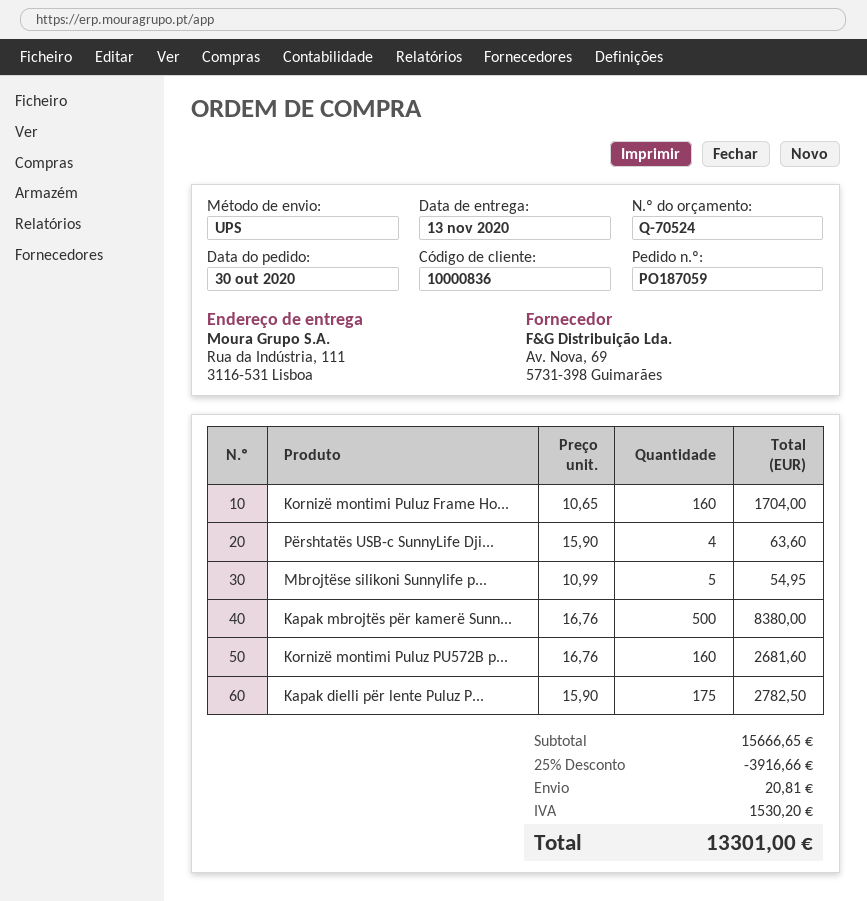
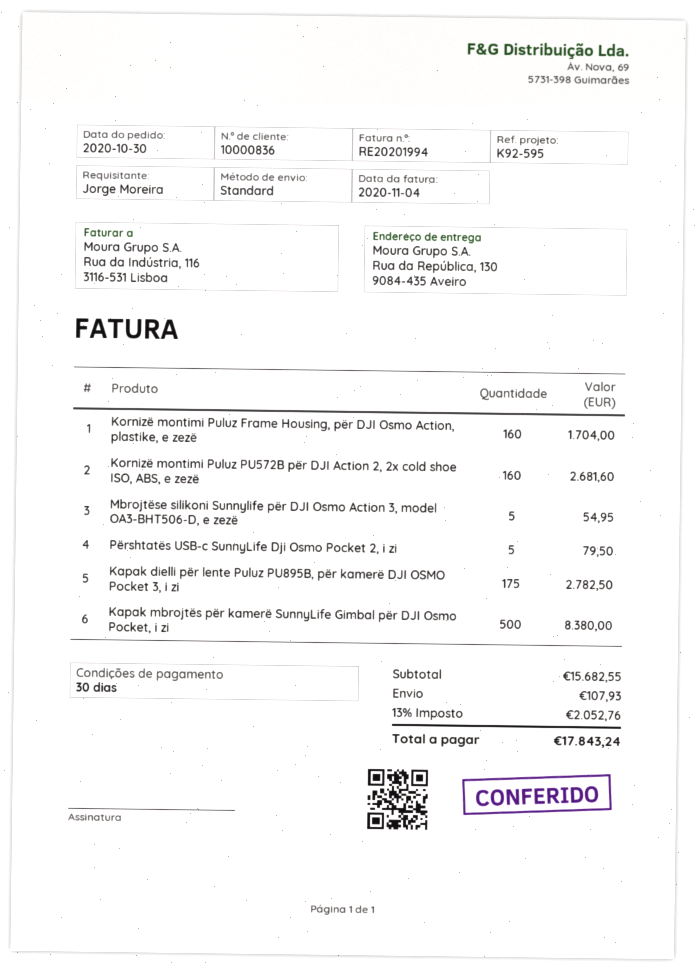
shipping method: UPS -> standard
ship to: Rua da Indústria, 111, 3116-531 Lisboa -> Rua da República, 130, 9084-435 Aveiro
Përshtatës USB-c SunnyLife Dji...: 4 for 63.60 -> 5 for 79.50
subtotal: 15666.65 -> 15682.55
discount: 25% = 3916.66 -> none
shipping: 20.81 -> 107.93
tax: 1530.20 -> 2052.76
total: 13301.00 -> 17843.24

